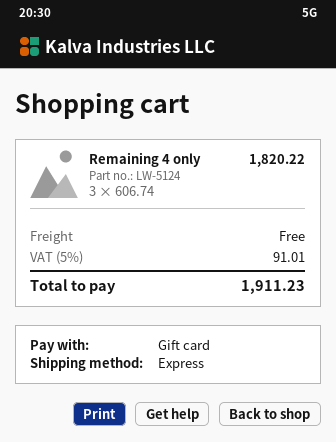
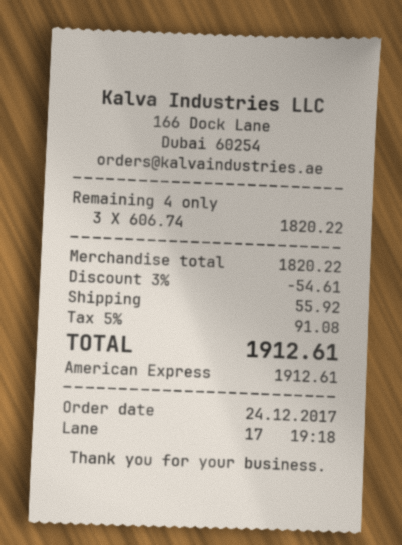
payment method: gift card -> American Express
discount: none -> 3% = 54.61
shipping: 0.00 -> 55.92
tax: 5% = 91.01 -> 5% = 91.08
total: 1911.23 -> 1912.61

